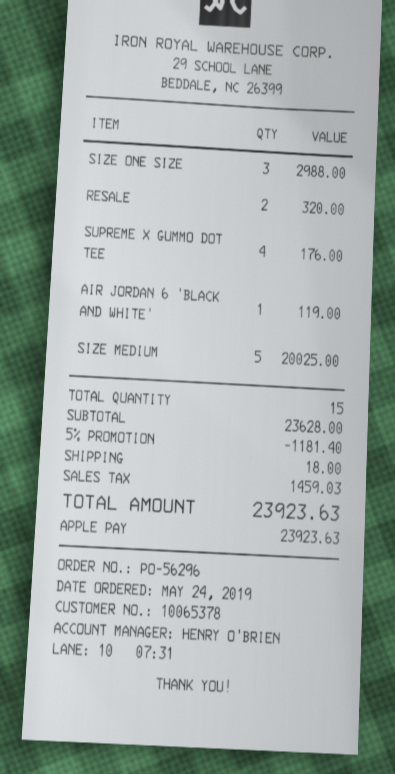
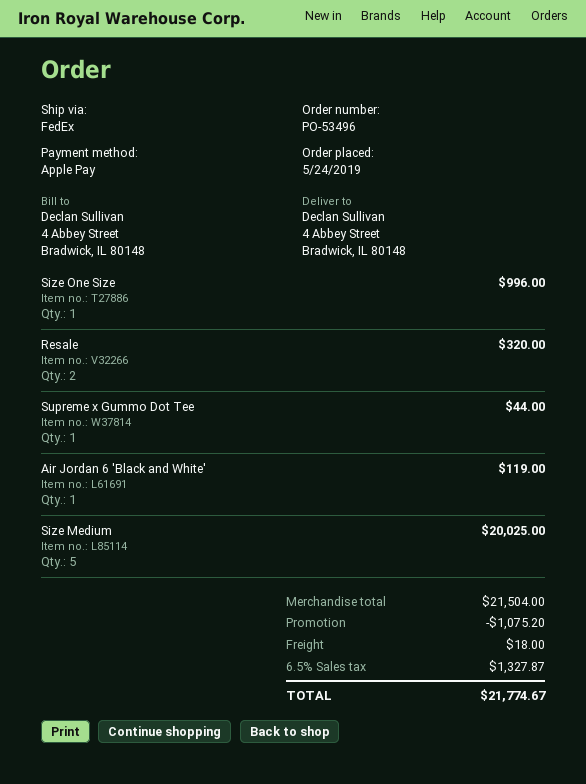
order number: PO-56296 -> PO-53496
SIZE ONE SIZE: 3 for 2988.00 -> 1 for 996.00
SUPREME X GUMMO DOT TEE: 4 for 176.00 -> 1 for 44.00
subtotal: 23628.00 -> 21504.00
discount: 1181.40 -> 1075.20
tax: 1459.03 -> 1327.87
total: 23923.63 -> 21774.67

